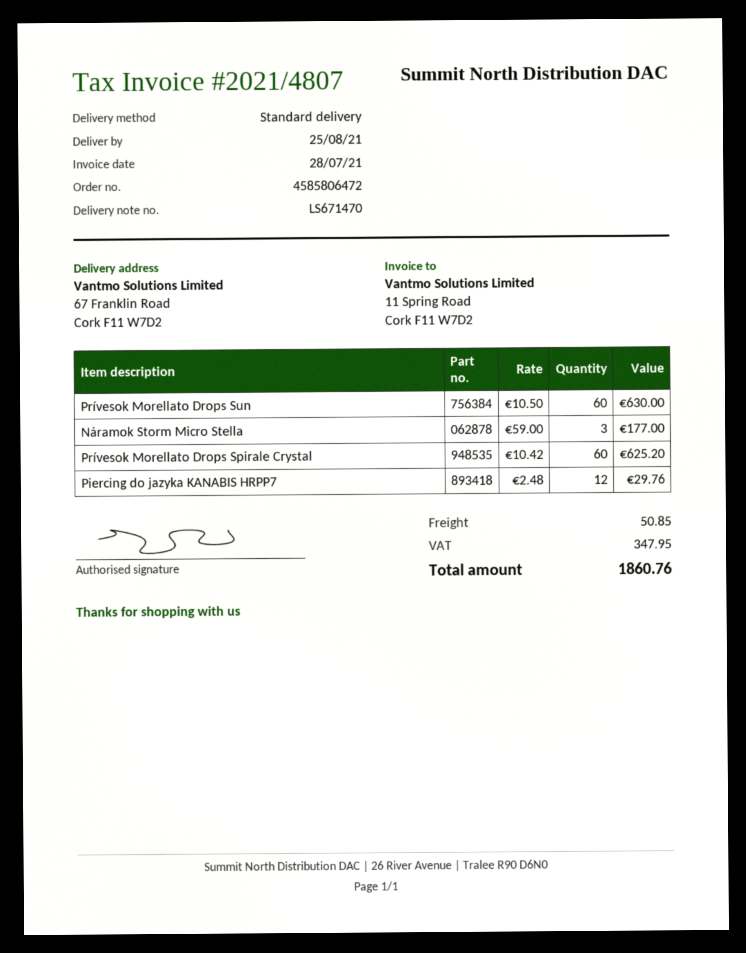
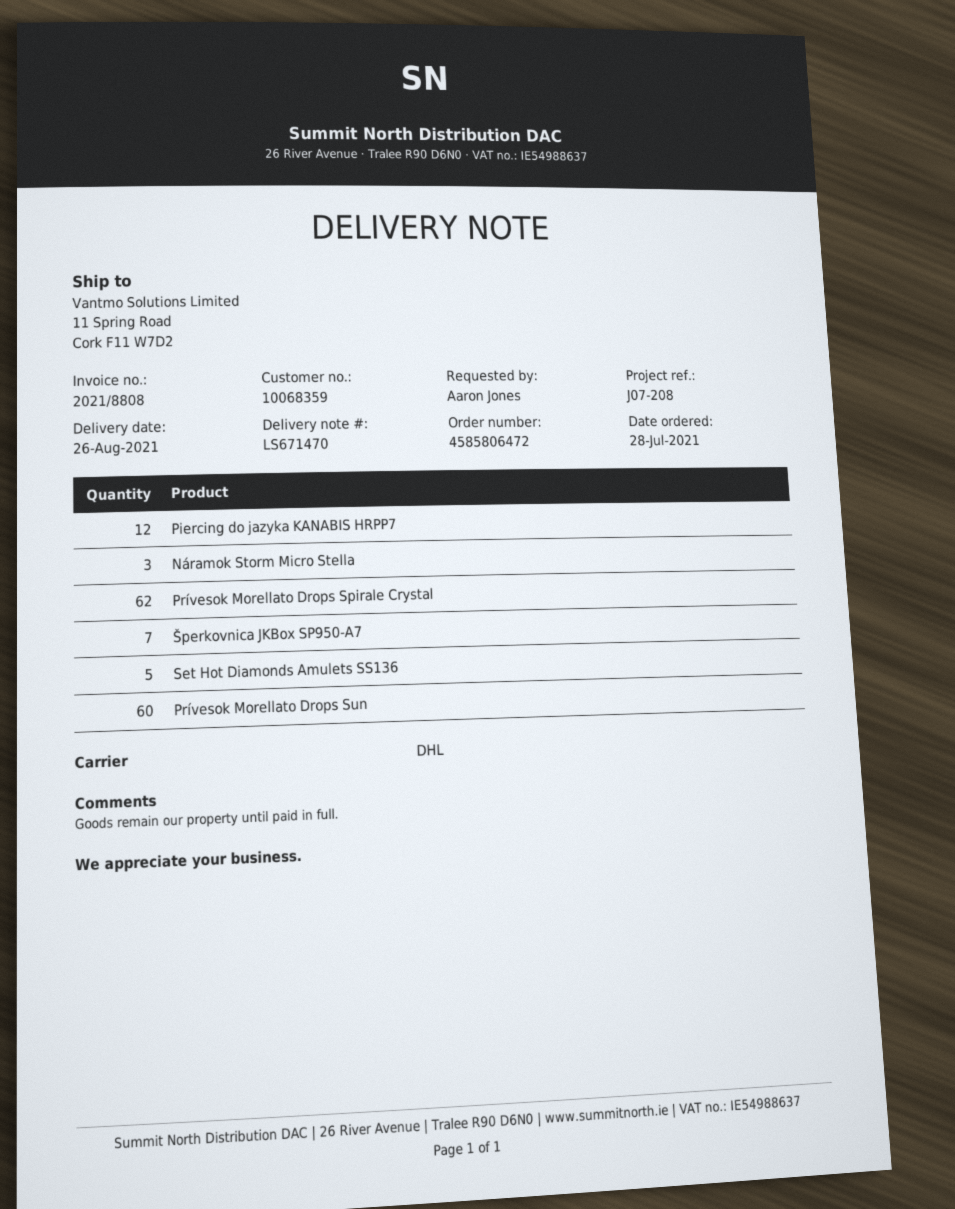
delivery date: 2021-08-25 -> 2021-08-26
invoice number: 2021/4807 -> 2021/8808
shipping method: standard -> DHL
ship to: 67 Franklin Road, Cork F11 W7D2 -> 11 Spring Road, Cork F11 W7D2
Prívesok Morellato Drops Spirale Crystal: 60 -> 62
Šperkovnica JKBox SP950-A7: none -> 7
Set Hot Diamonds Amulets SS136: none -> 5

